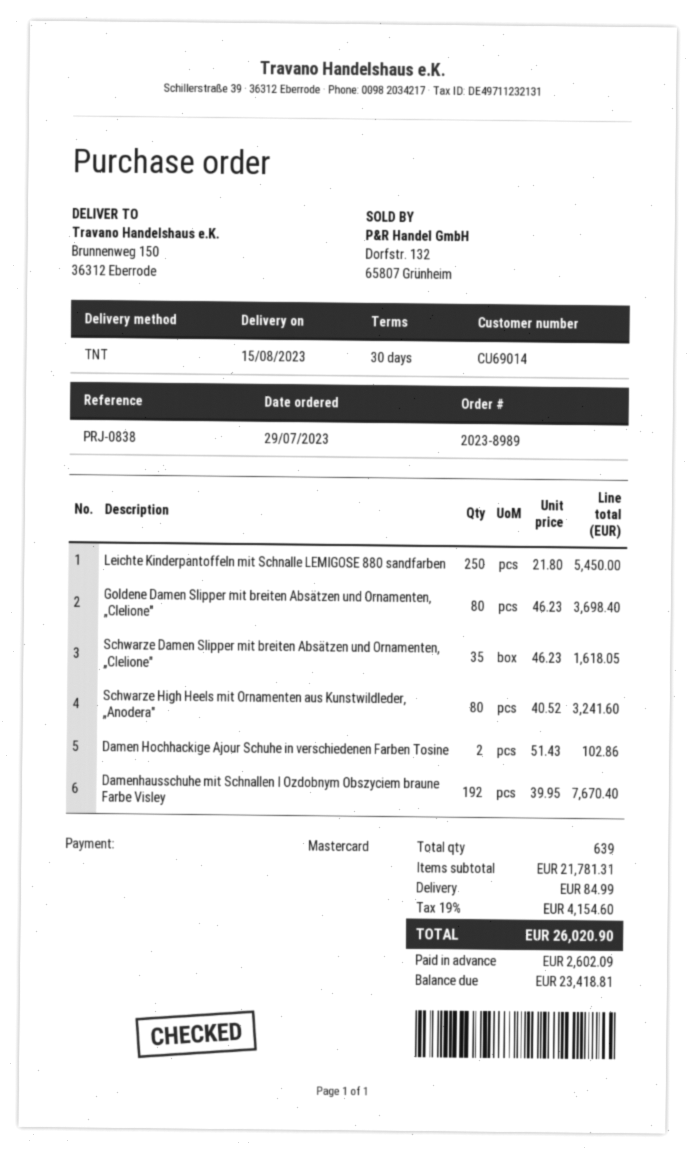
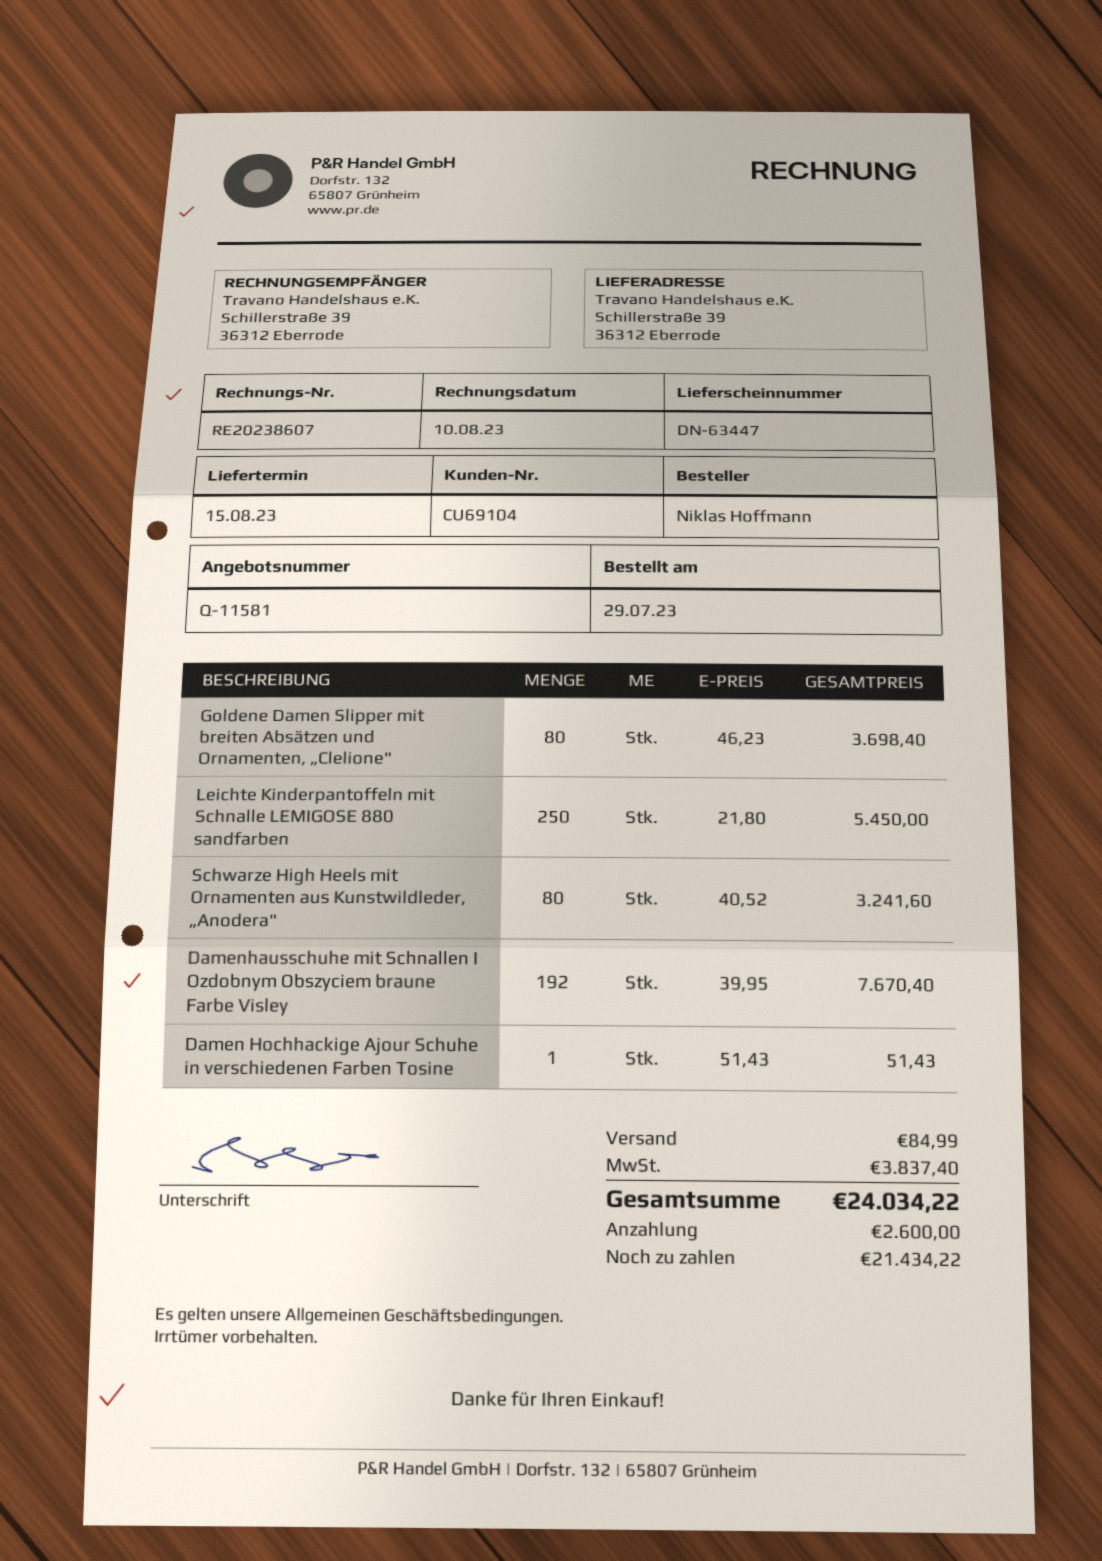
customer number: CU69014 -> CU69104
ship to: Brunnenweg 150, 36312 Eberrode -> Schillerstraße 39, 36312 Eberrode
Schwarze Damen Slipper mit breiten Absätzen und Ornamenten, „Clelione": 35 x 46.23 = 1618.05 -> none
Damen Hochhackige Ajour Schuhe in verschiedenen Farben Tosine: 2 x 51.43 = 102.86 -> 1 x 51.43 = 51.43
tax: 4154.60 -> 3837.40
total: 26020.90 -> 24034.22
deposit: 2602.09 -> 2600.00
balance: 23418.81 -> 21434.22

